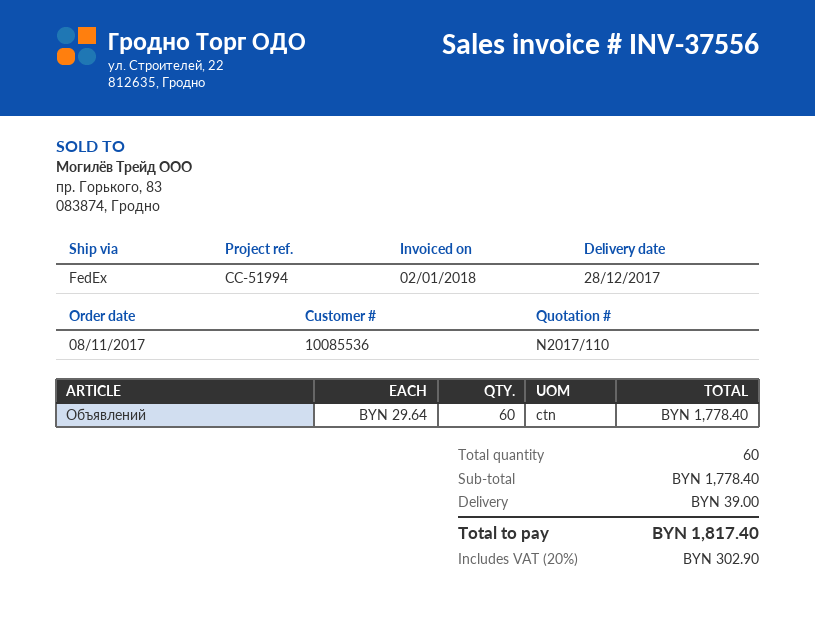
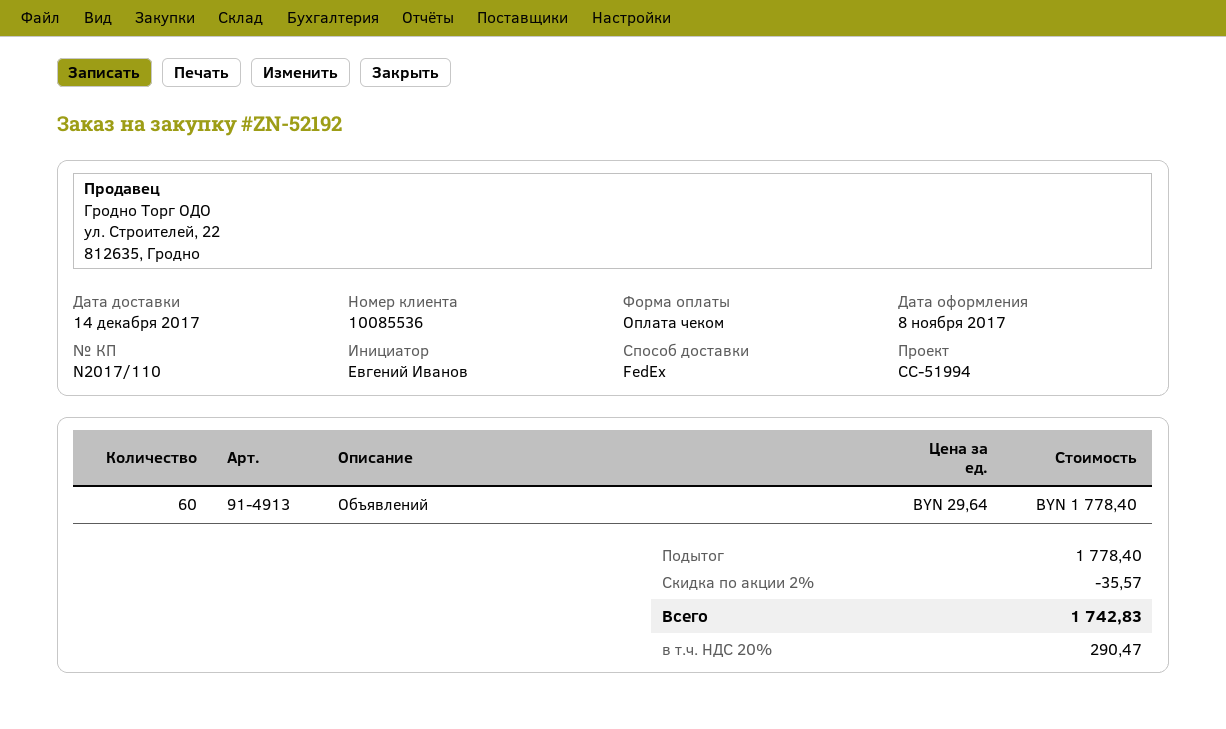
delivery date: 2017-12-28 -> 2017-12-14
discount: none -> 2% = 35.57
shipping: 39.00 -> none
tax: 20% = 302.90 -> 20% = 290.47
total: 1817.40 -> 1742.83

